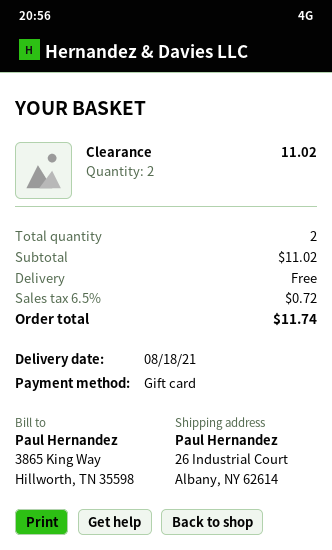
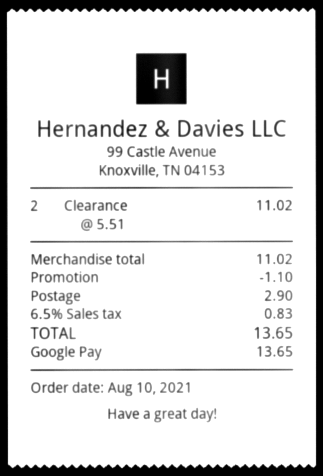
payment method: gift card -> Google Pay
discount: none -> 1.10
shipping: 0.00 -> 2.90
tax: 6.5% = 0.72 -> 6.5% = 0.83
total: 11.74 -> 13.65

